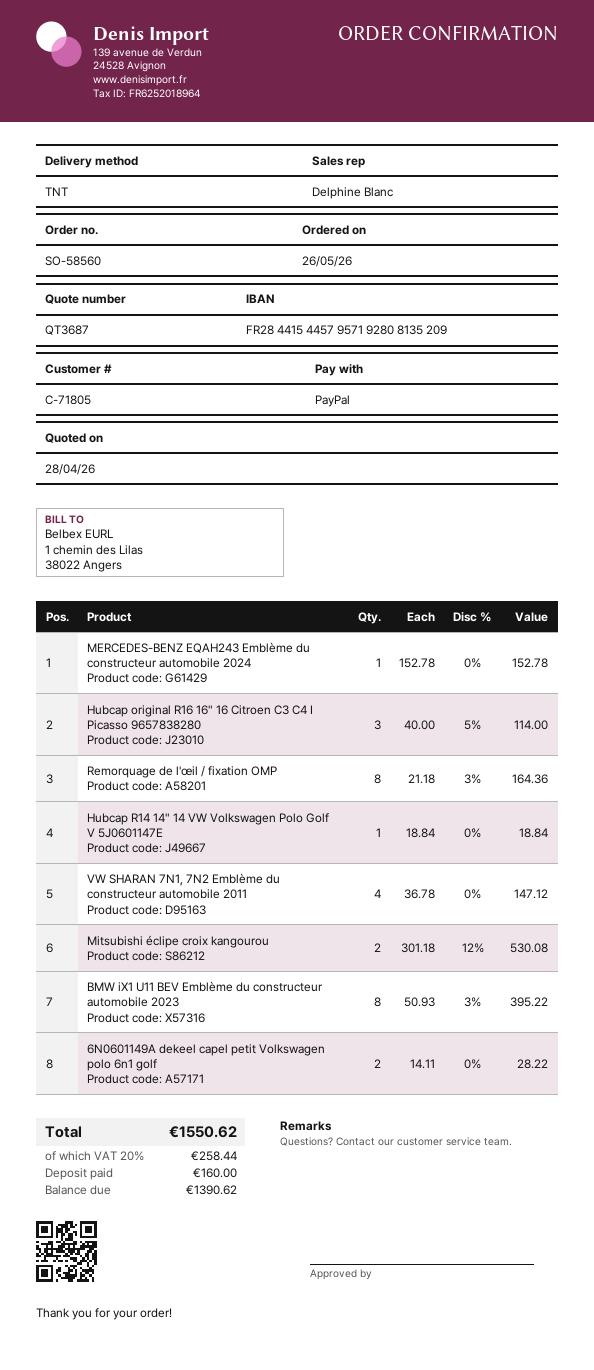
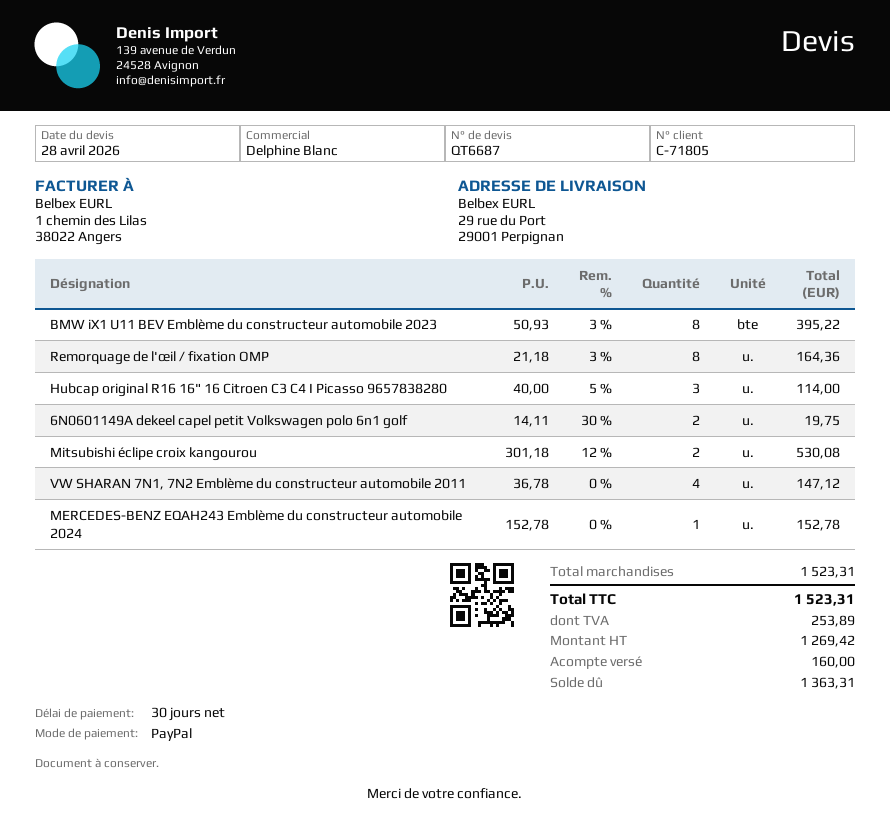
quote number: QT3687 -> QT6687
Hubcap R14 14" 14 VW Volkswagen Polo Golf V 5J0601147E: 1 x 18.84 = 18.84 -> none
6N0601149A dekeel capel petit Volkswagen polo 6n1 golf: 2 x 14.11 = 28.22 -> 2 x 14.11 - 30% = 19.75
tax: 258.44 -> 253.89
total: 1550.62 -> 1523.31
balance: 1390.62 -> 1363.31

